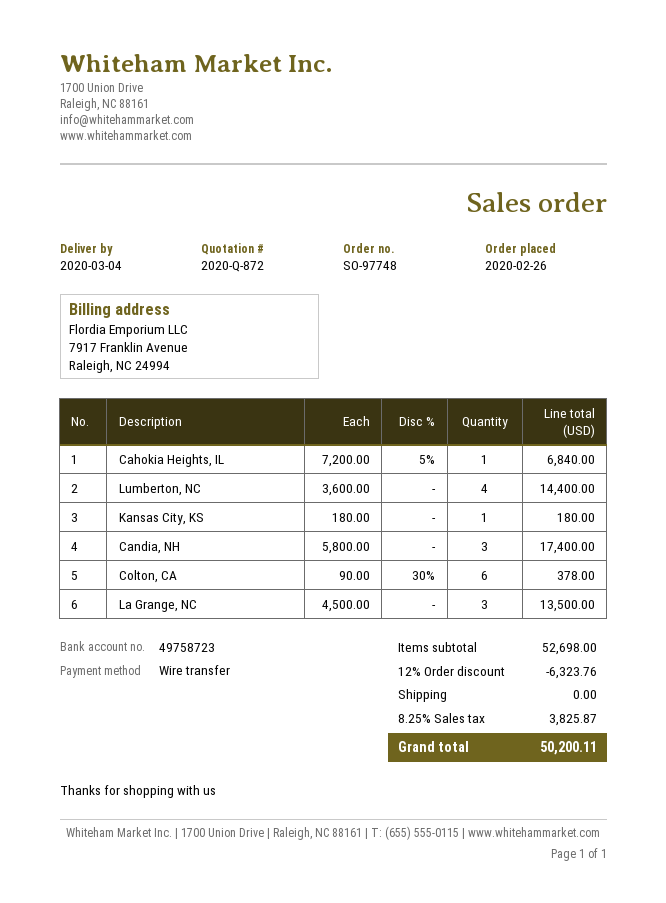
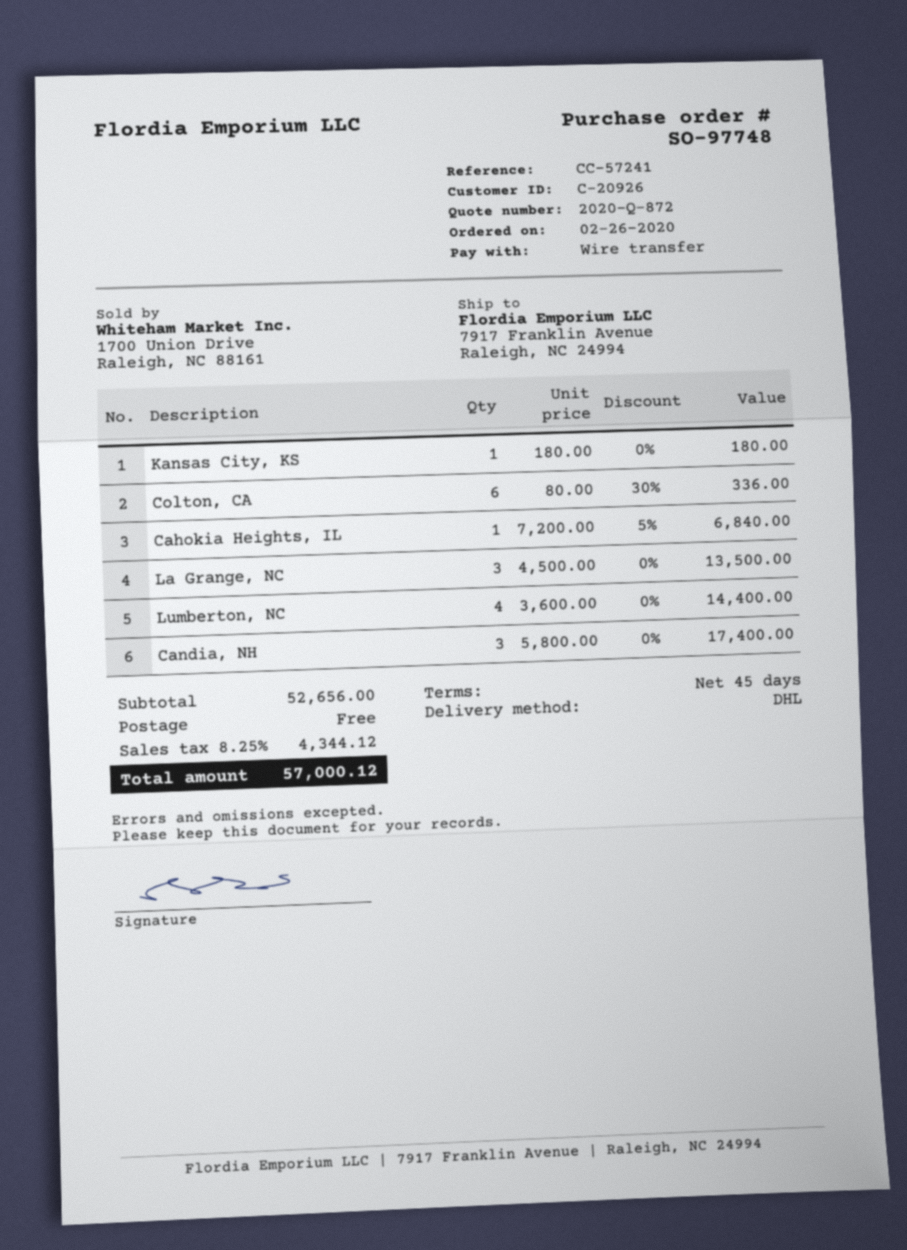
Colton, CA: 6 x 90.00 - 30% = 378.00 -> 6 x 80.00 - 30% = 336.00
subtotal: 52698.00 -> 52656.00
discount: 12% = 6323.76 -> none
tax: 8.25% = 3825.87 -> 8.25% = 4344.12
total: 50200.11 -> 57000.12

